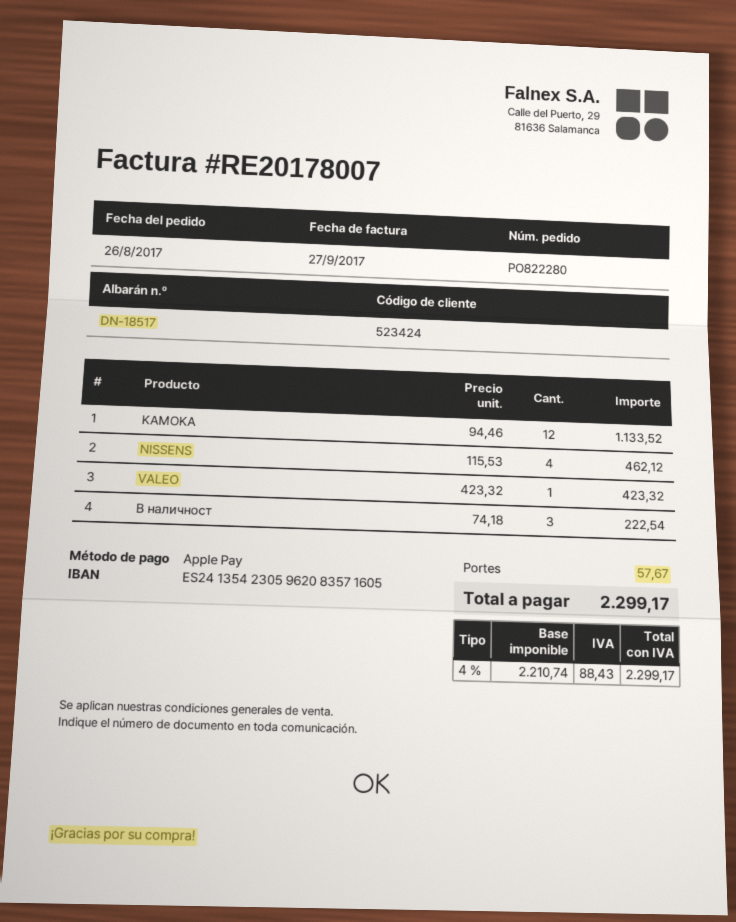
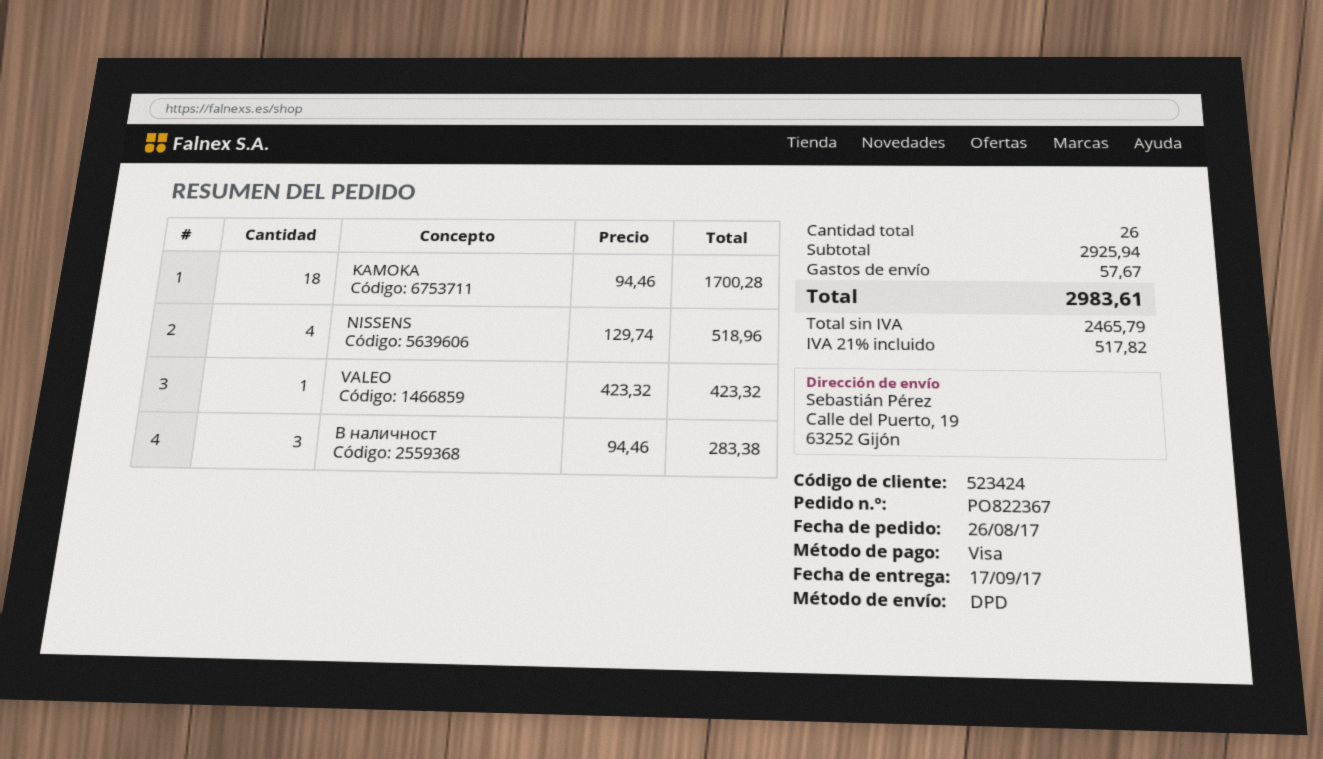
order number: PO822280 -> PO822367
payment method: Apple Pay -> Visa
KAMOKA: 12 x 94.46 = 1133.52 -> 18 x 94.46 = 1700.28
NISSENS: 4 x 115.53 = 462.12 -> 4 x 129.74 = 518.96
В наличност: 3 x 74.18 = 222.54 -> 3 x 94.46 = 283.38
net: 2210.74 -> 2465.79
tax: 4% = 88.43 -> 21% = 517.82
total: 2299.17 -> 2983.61

